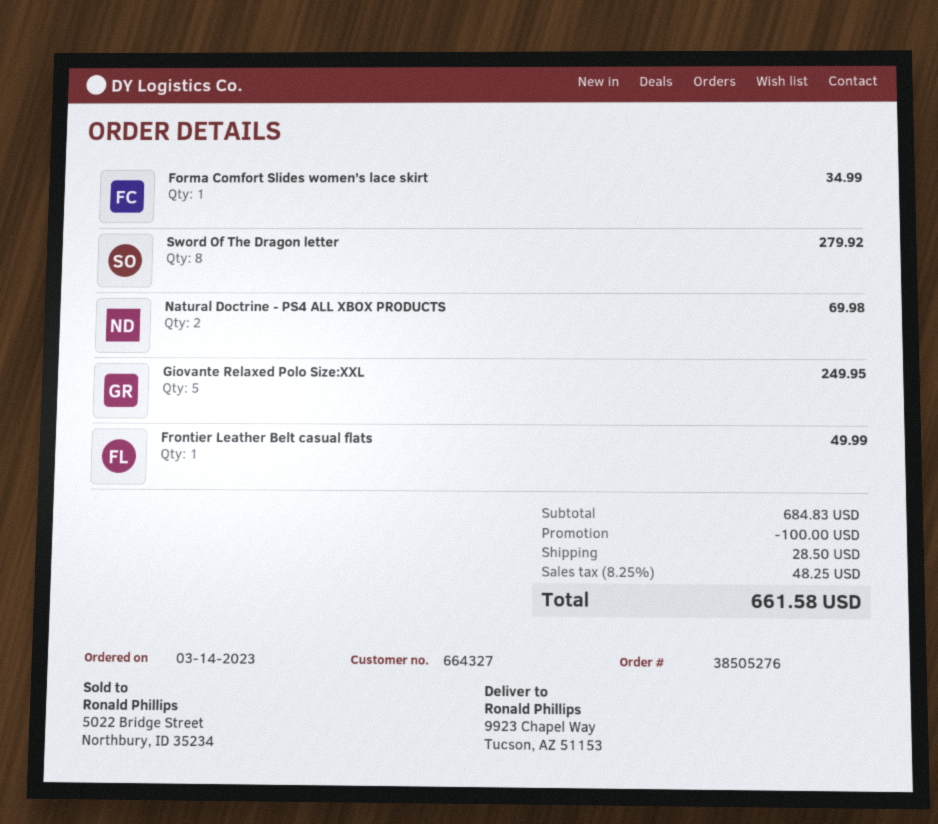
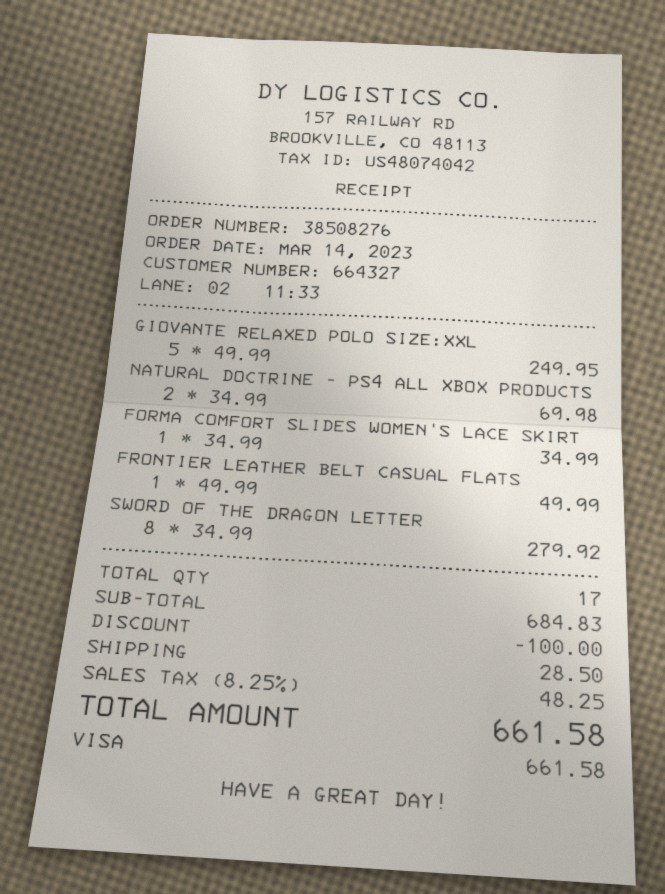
order number: 38505276 -> 38508276

